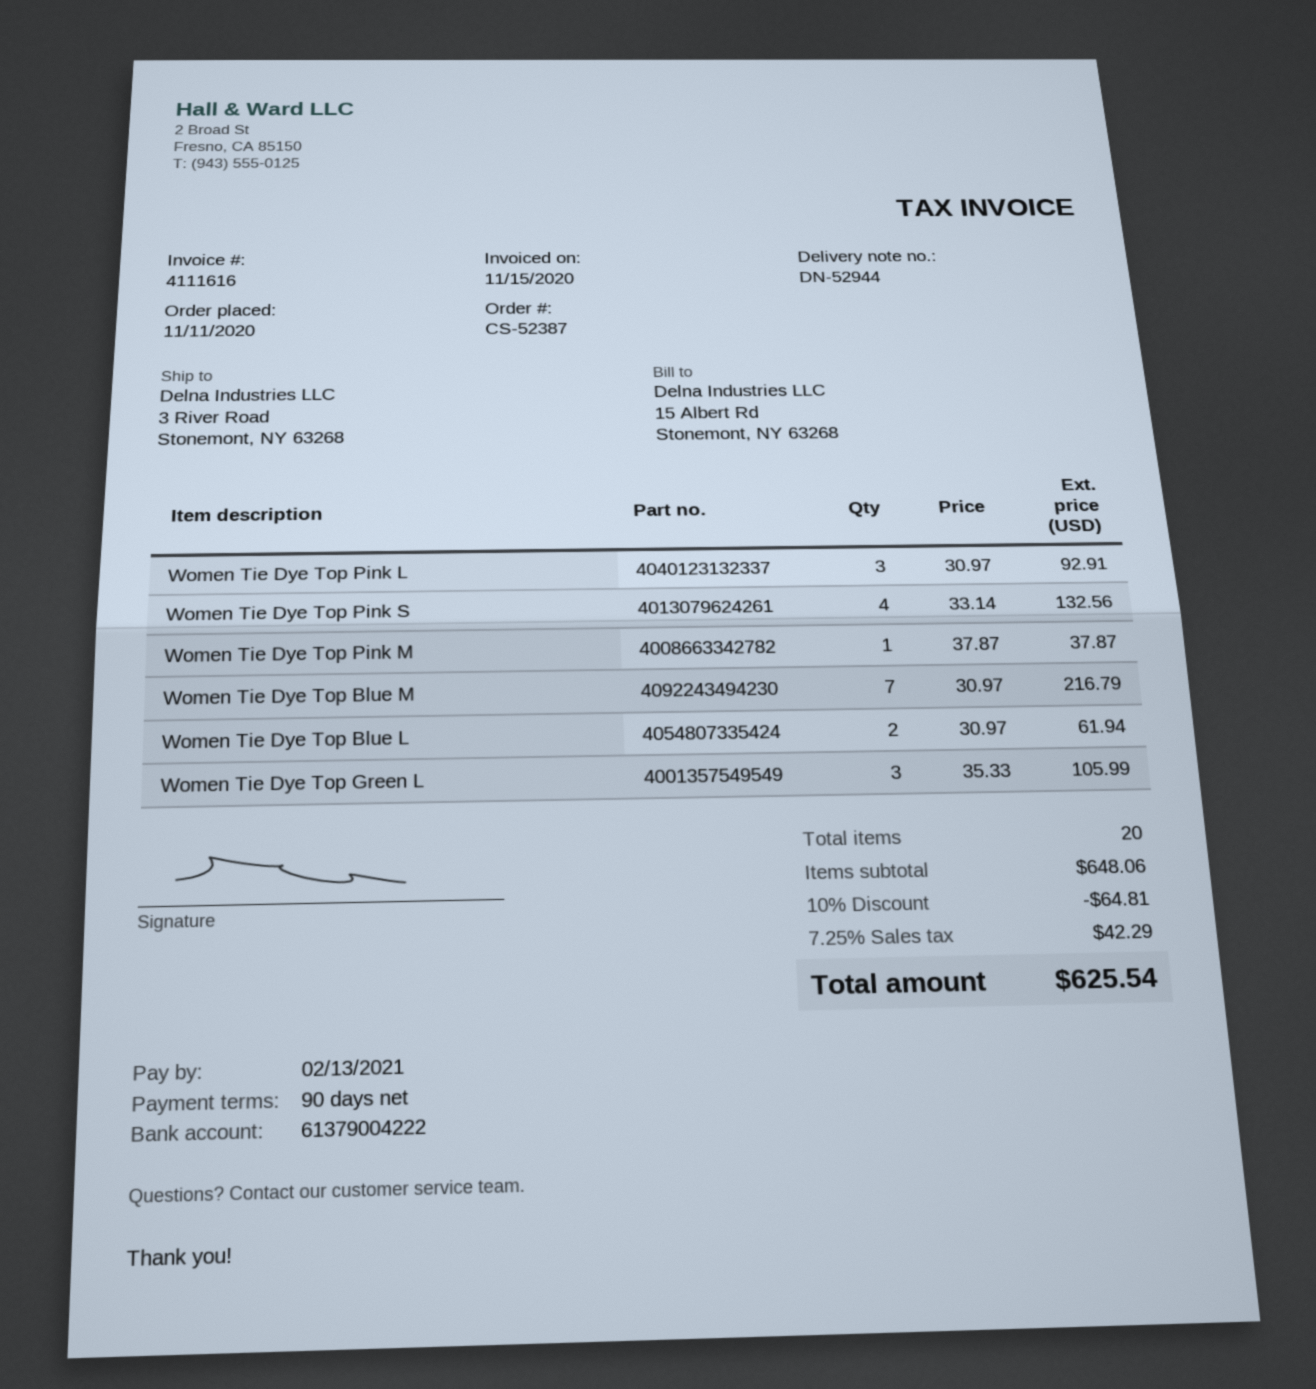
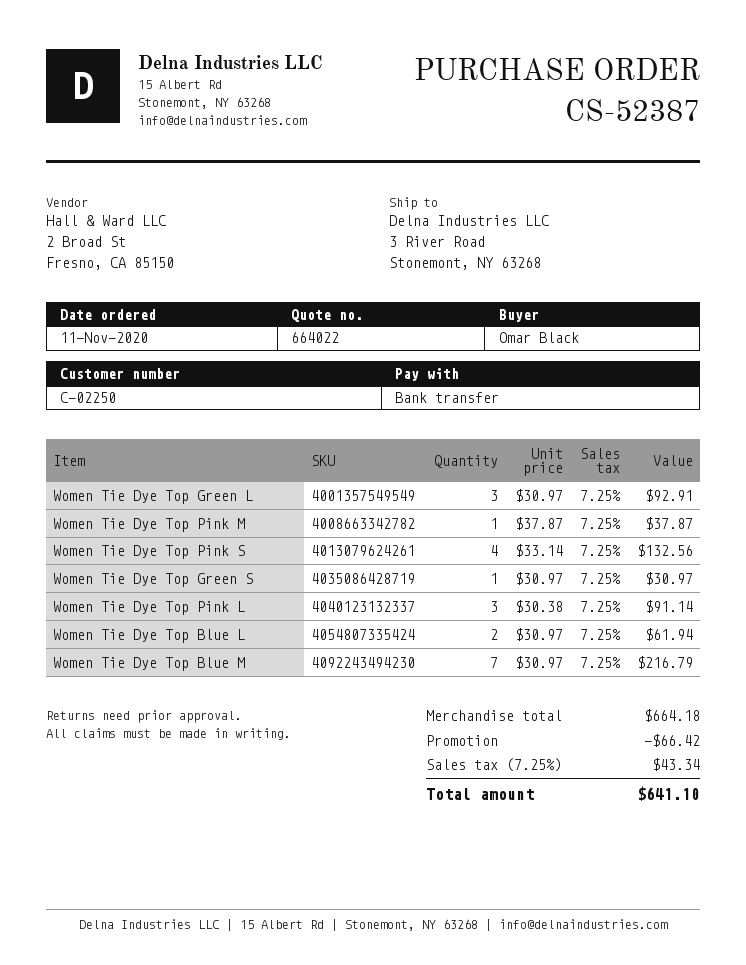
Women Tie Dye Top Pink L: 3 x 30.97 = 92.91 -> 3 x 30.38 = 91.14
Women Tie Dye Top Green L: 3 x 35.33 = 105.99 -> 3 x 30.97 = 92.91
Women Tie Dye Top Green S: none -> 1 x 30.97 = 30.97
subtotal: 648.06 -> 664.18
discount: 64.81 -> 66.42
tax: 7.25% = 42.29 -> 7.25% = 43.34
total: 625.54 -> 641.10

